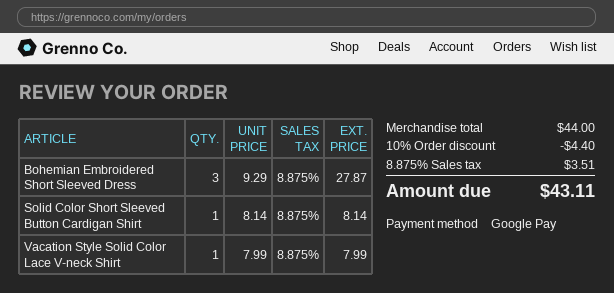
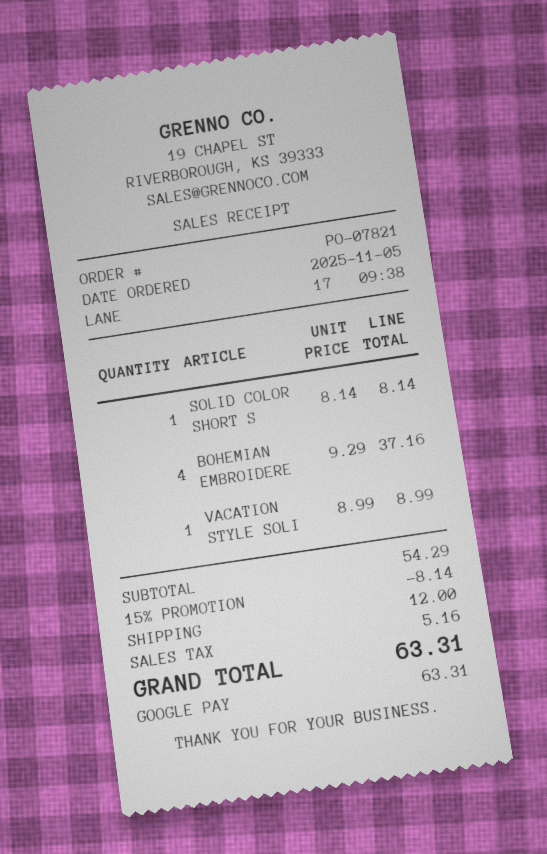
Bohemian Embroidered Short Sleeved Dress: 3 x 9.29 = 27.87 -> 4 x 9.29 = 37.16
Vacation Style Solid Color Lace V-neck Shirt: 1 x 7.99 = 7.99 -> 1 x 8.99 = 8.99
subtotal: 44.00 -> 54.29
discount: 10% = 4.40 -> 15% = 8.14
shipping: none -> 12.00
tax: 3.51 -> 5.16
total: 43.11 -> 63.31

